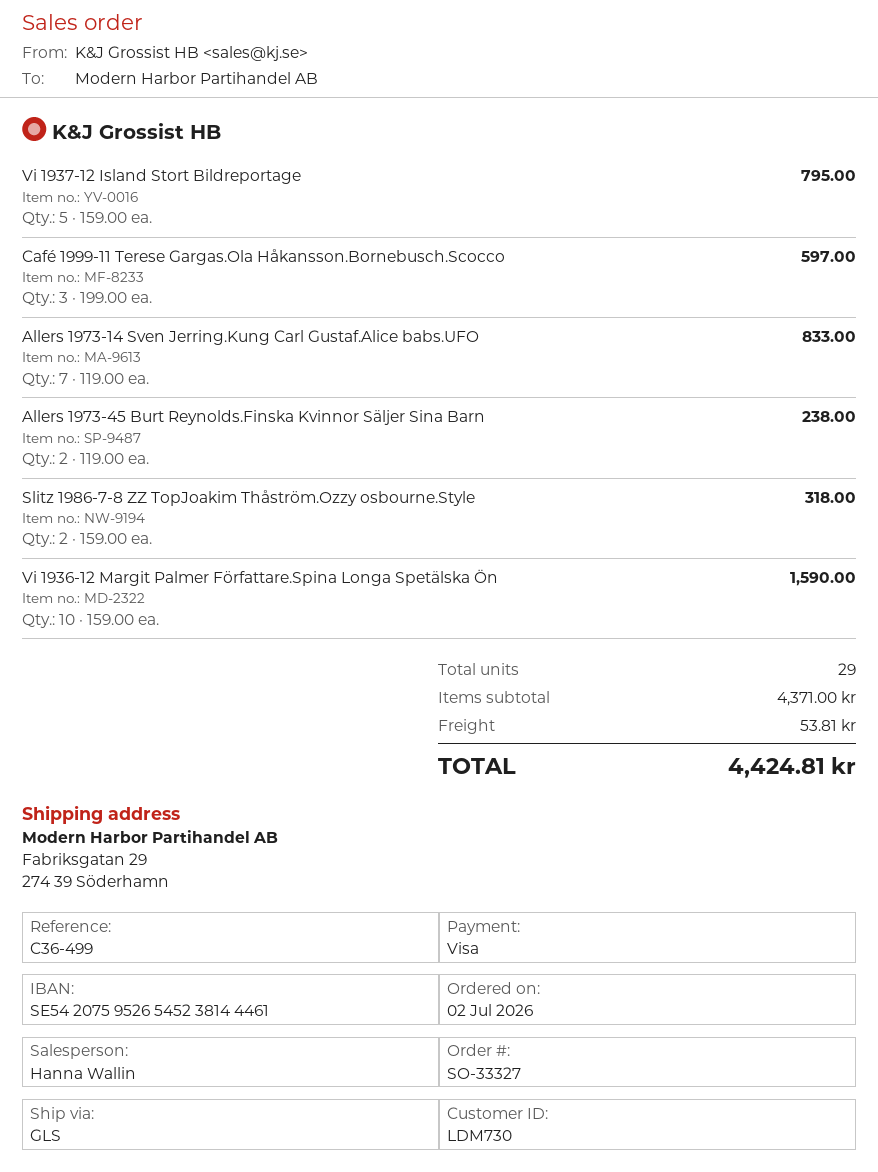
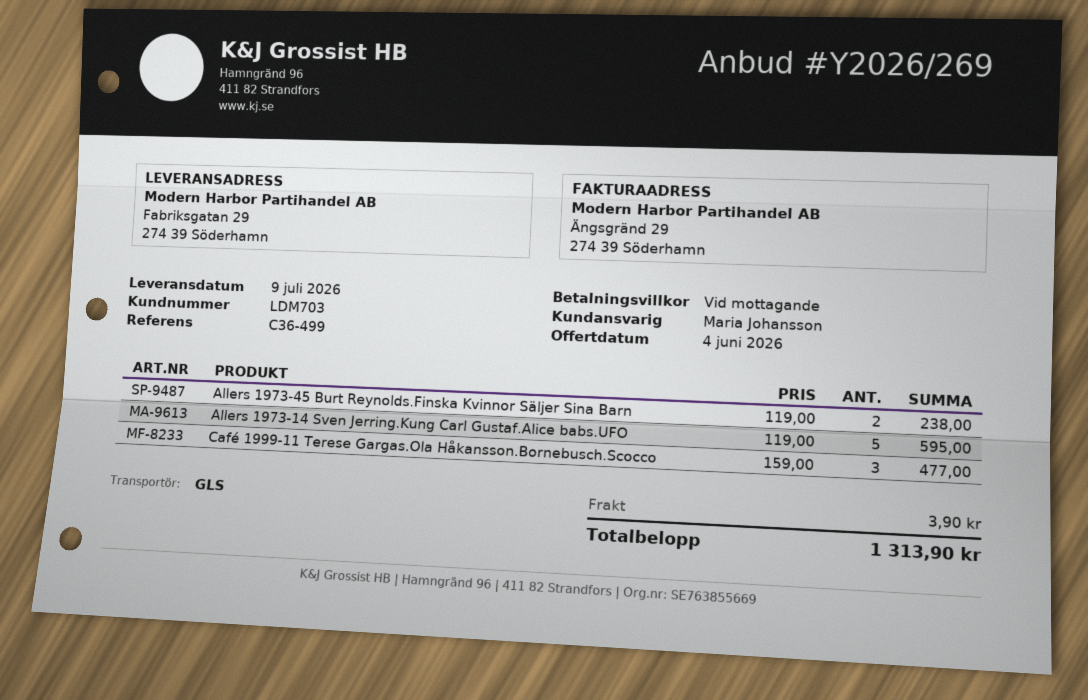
customer number: LDM730 -> LDM703
sales rep: Hanna Wallin -> Maria Johansson
Vi 1937-12 Island Stort Bildreportage: 5 x 159.00 = 795.00 -> none
Café 1999-11 Terese Gargas.Ola Håkansson.Bornebusch.Scocco: 3 x 199.00 = 597.00 -> 3 x 159.00 = 477.00
Allers 1973-14 Sven Jerring.Kung Carl Gustaf.Alice babs.UFO: 7 x 119.00 = 833.00 -> 5 x 119.00 = 595.00
Slitz 1986-7-8 ZZ TopJoakim Thåström.Ozzy osbourne.Style: 2 x 159.00 = 318.00 -> none
Vi 1936-12 Margit Palmer Författare.Spina Longa Spetälska Ön: 10 x 159.00 = 1590.00 -> none
shipping: 53.81 -> 3.90
total: 4424.81 -> 1313.90

